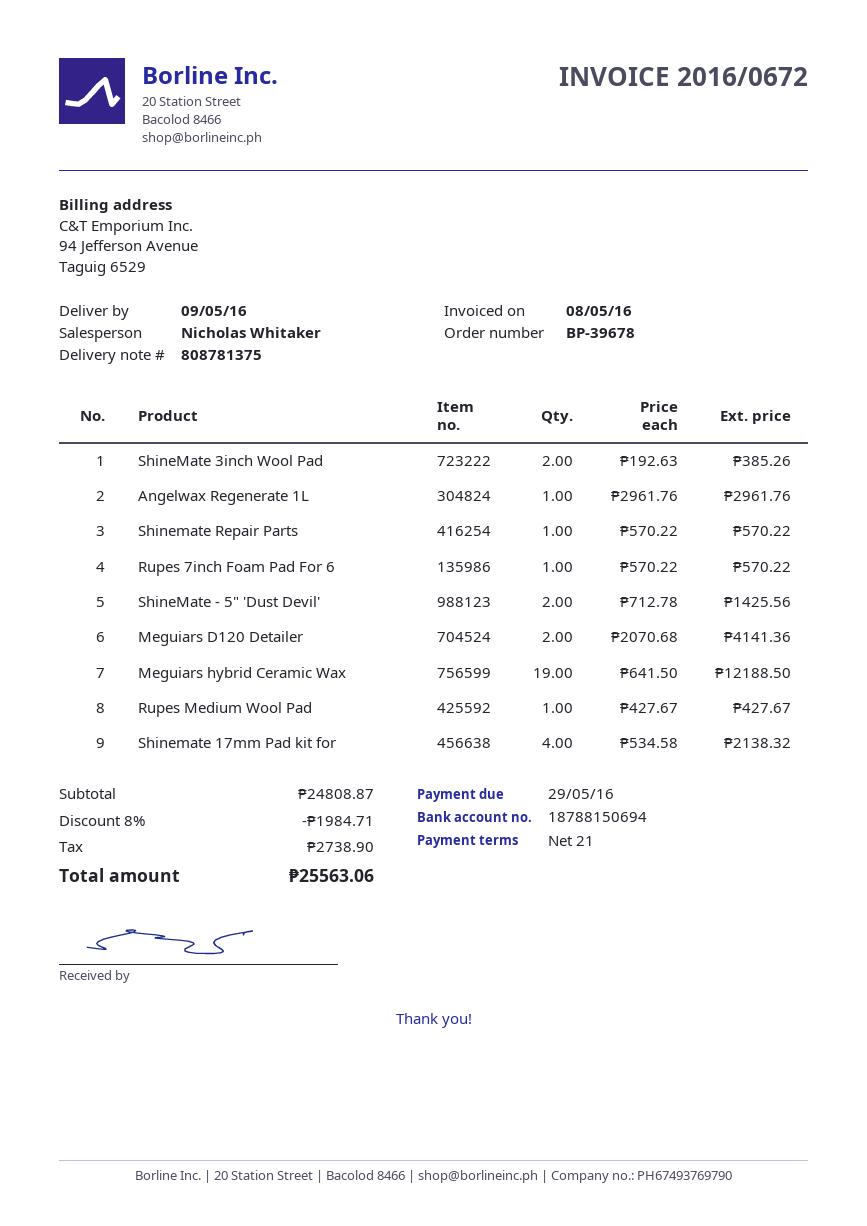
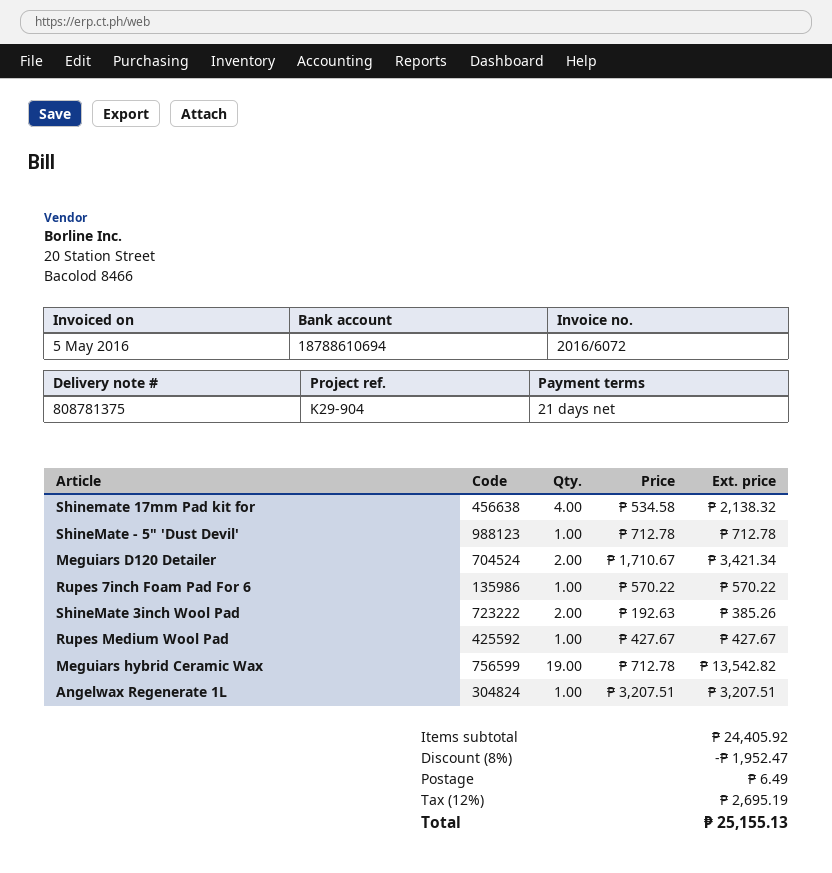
invoice number: 2016/0672 -> 2016/6072
invoice date: 2016-05-08 -> 2016-05-05
bank account: 18788150694 -> 18788610694
Angelwax Regenerate 1L: 1 x 2961.76 = 2961.76 -> 1 x 3207.51 = 3207.51
Shinemate Repair Parts: 1 x 570.22 = 570.22 -> none
ShineMate - 5" 'Dust Devil': 2 x 712.78 = 1425.56 -> 1 x 712.78 = 712.78
Meguiars D120 Detailer: 2 x 2070.68 = 4141.36 -> 2 x 1710.67 = 3421.34
Meguiars hybrid Ceramic Wax: 19 x 641.50 = 12188.50 -> 19 x 712.78 = 13542.82
subtotal: 24808.87 -> 24405.92
discount: 8% = 1984.71 -> 8% = 1952.47
shipping: none -> 6.49
tax: 2738.90 -> 2695.19
total: 25563.06 -> 25155.13

